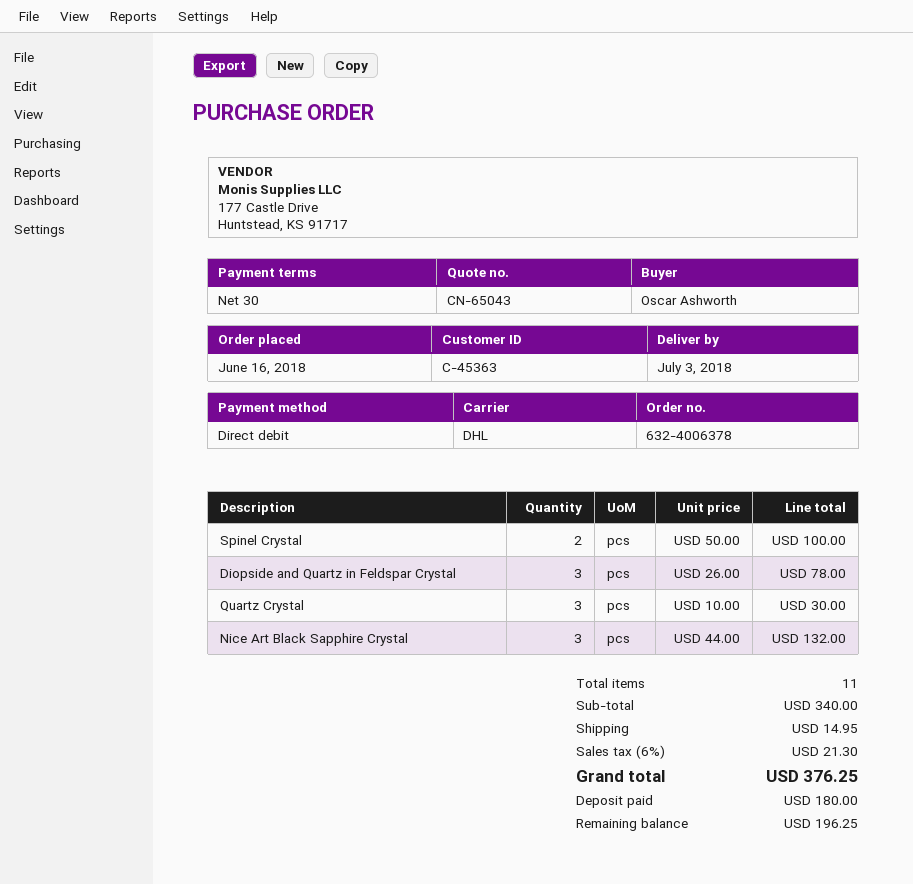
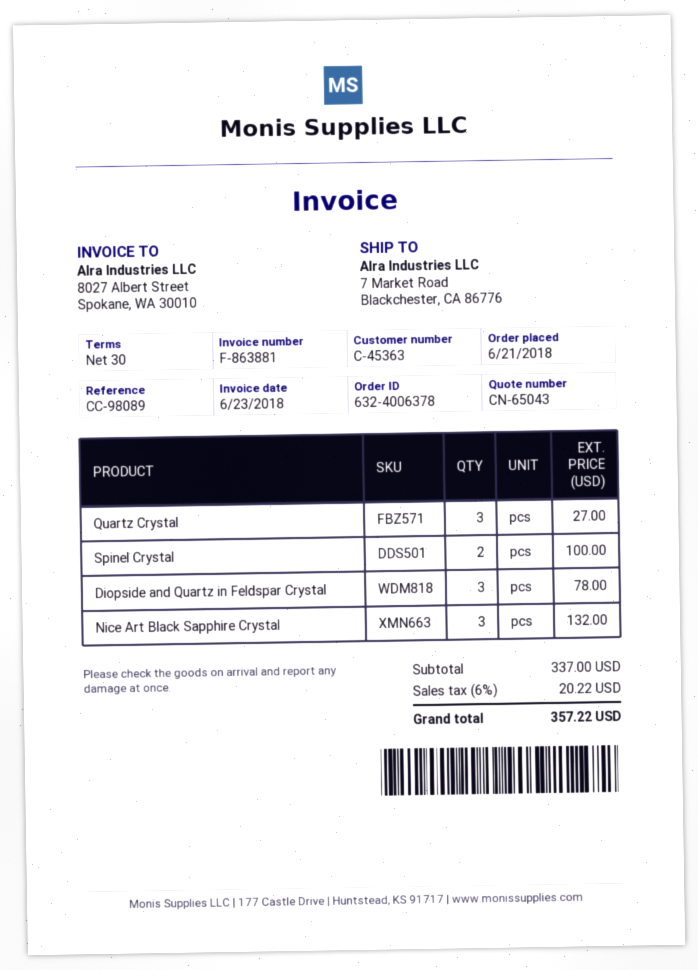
order date: 2018-06-16 -> 2018-06-21
Quartz Crystal: 3 for 30.00 -> 3 for 27.00
subtotal: 340.00 -> 337.00
shipping: 14.95 -> none
tax: 6% = 21.30 -> 6% = 20.22
total: 376.25 -> 357.22

